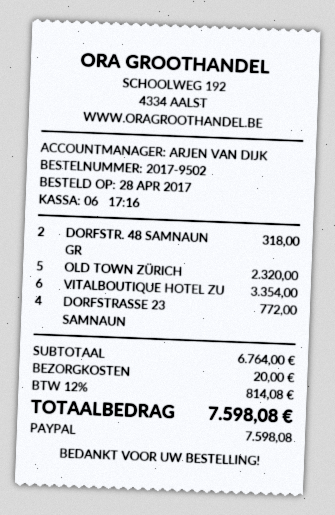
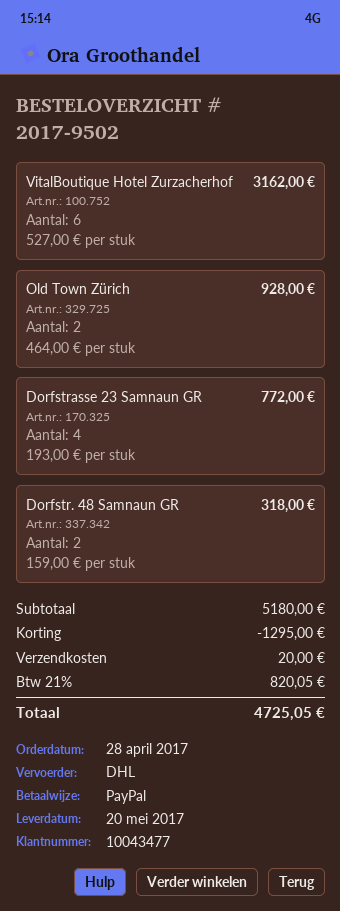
OLD TOWN ZÜRICH: 5 for 2320.00 -> 2 for 928.00
VITALBOUTIQUE HOTEL ZU: 6 for 3354.00 -> 6 for 3162.00
subtotal: 6764.00 -> 5180.00
discount: none -> 1295.00
tax: 12% = 814.08 -> 21% = 820.05
total: 7598.08 -> 4725.05

